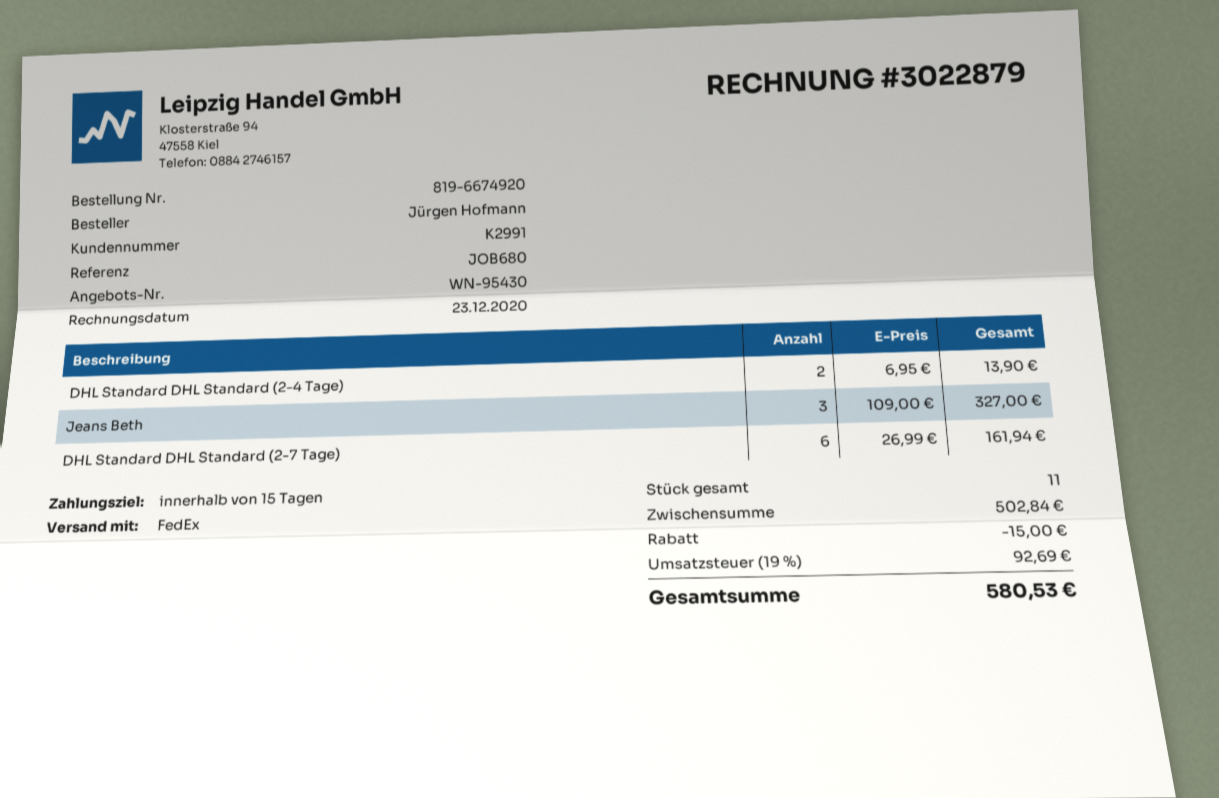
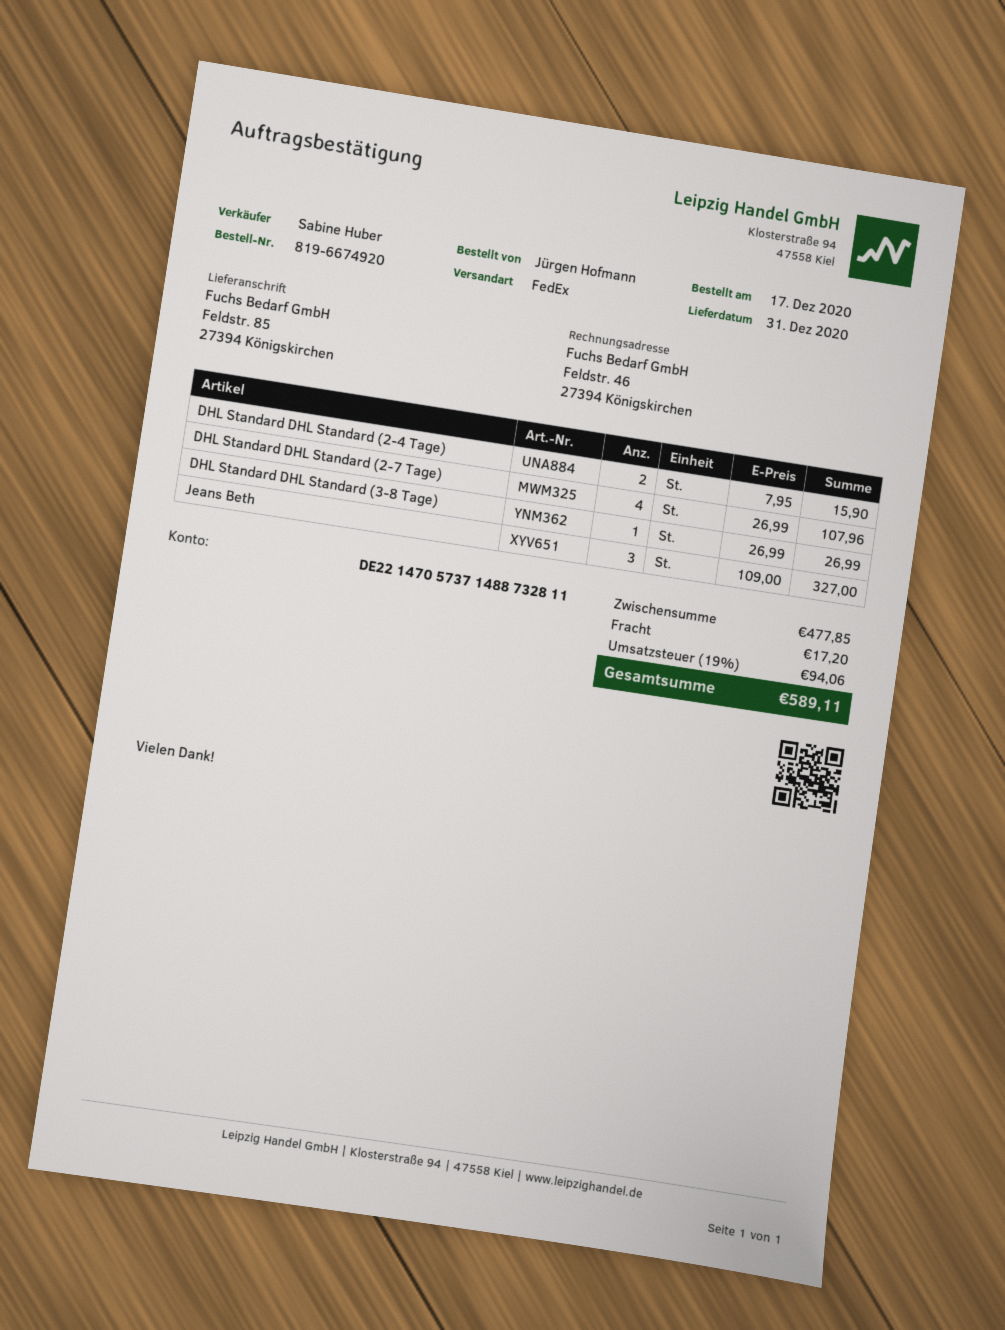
DHL Standard DHL Standard (2-4 Tage): 2 x 6.95 = 13.90 -> 2 x 7.95 = 15.90
DHL Standard DHL Standard (2-7 Tage): 6 x 26.99 = 161.94 -> 4 x 26.99 = 107.96
DHL Standard DHL Standard (3-8 Tage): none -> 1 x 26.99 = 26.99
subtotal: 502.84 -> 477.85
discount: 15.00 -> none
shipping: none -> 17.20
tax: 19% = 92.69 -> 19% = 94.06
total: 580.53 -> 589.11

